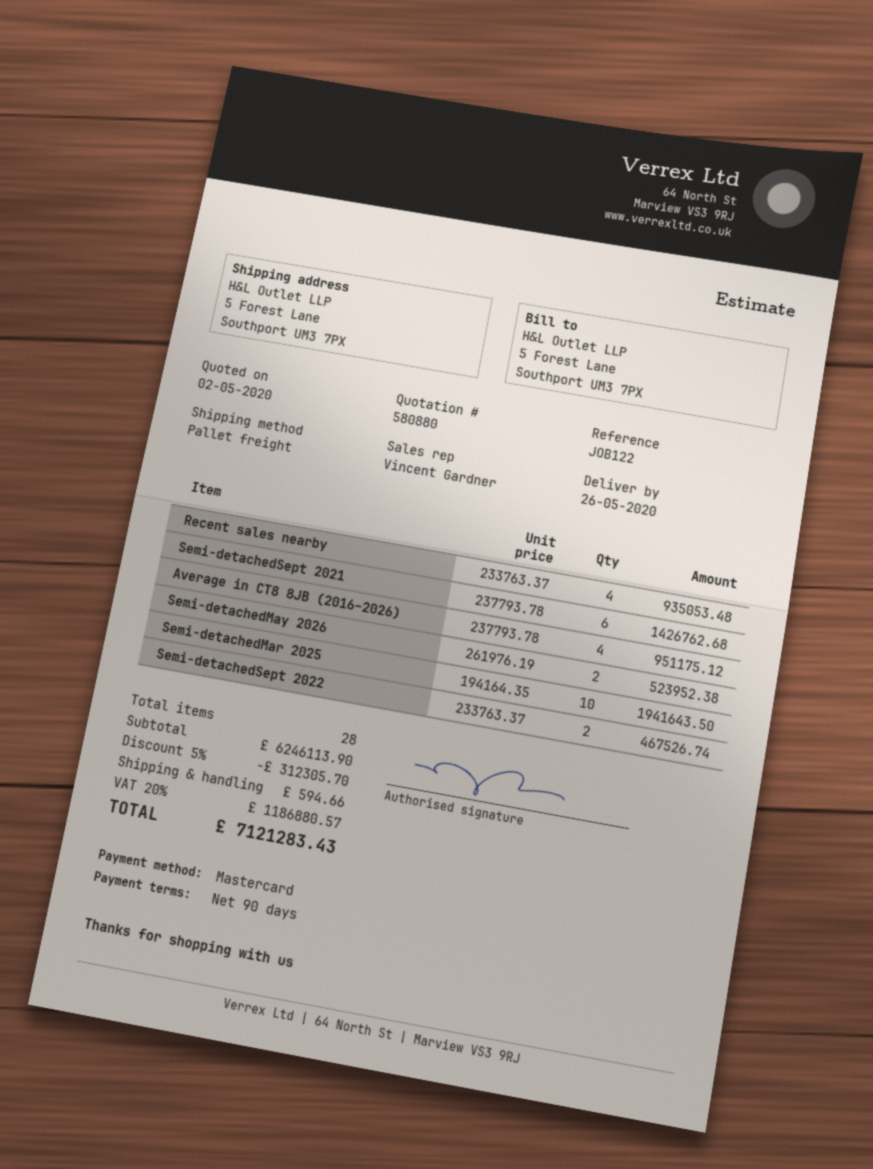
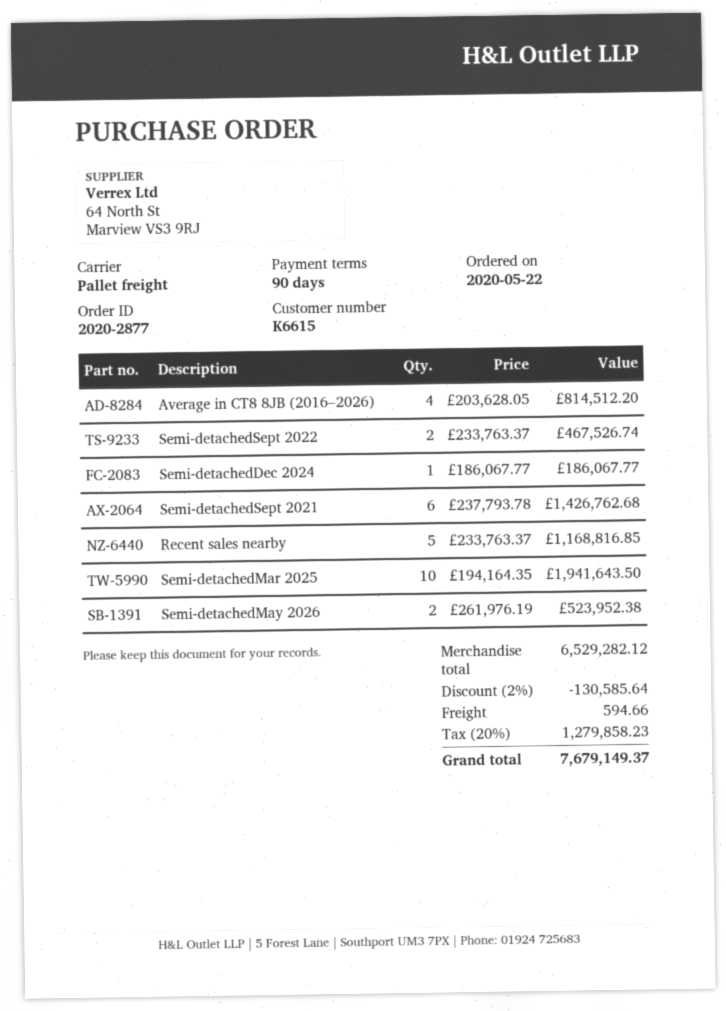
Recent sales nearby: 4 x 233763.37 = 935053.48 -> 5 x 233763.37 = 1168816.85
Average in CT8 8JB (2016–2026): 4 x 237793.78 = 951175.12 -> 4 x 203628.05 = 814512.20
Semi-detachedDec 2024: none -> 1 x 186067.77 = 186067.77
subtotal: 6246113.90 -> 6529282.12
discount: 5% = 312305.70 -> 2% = 130585.64
tax: 20% = 1186880.57 -> 20% = 1279858.23
total: 7121283.43 -> 7679149.37

